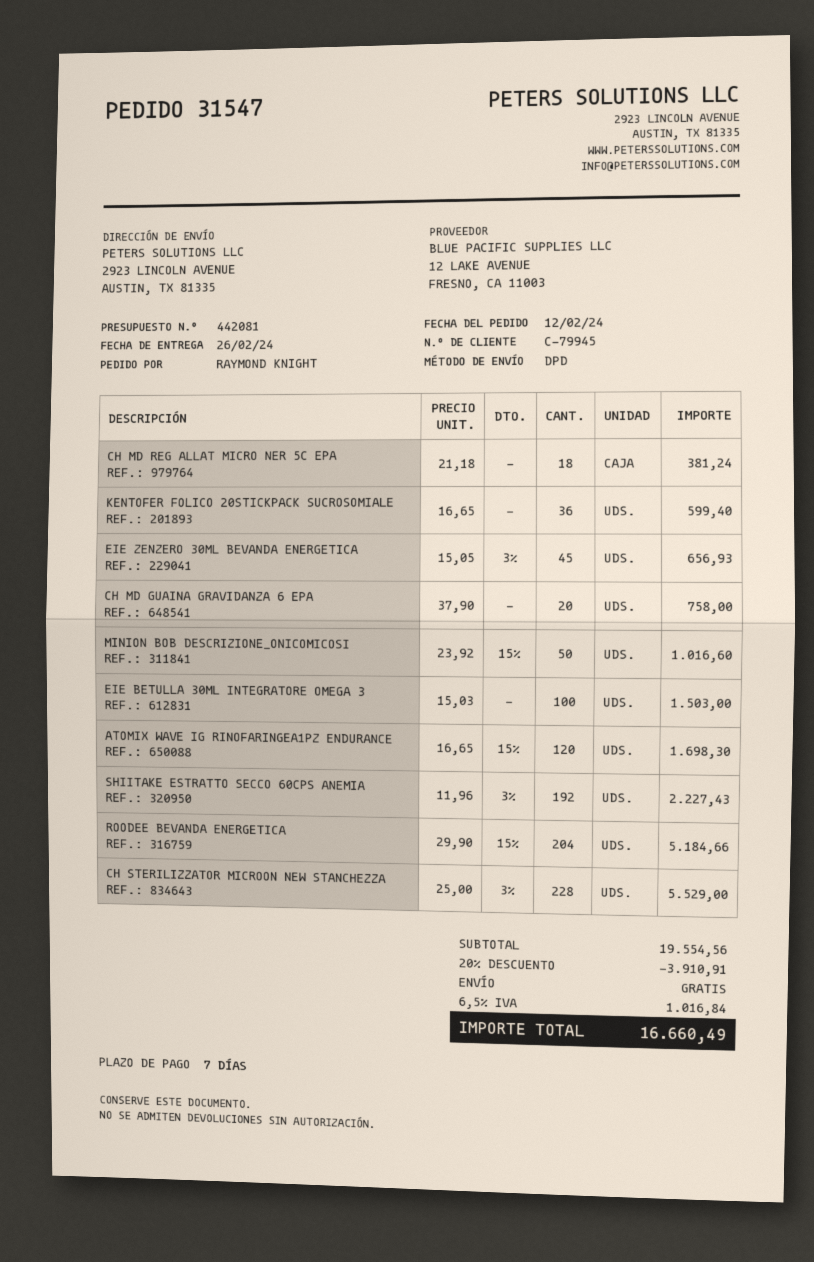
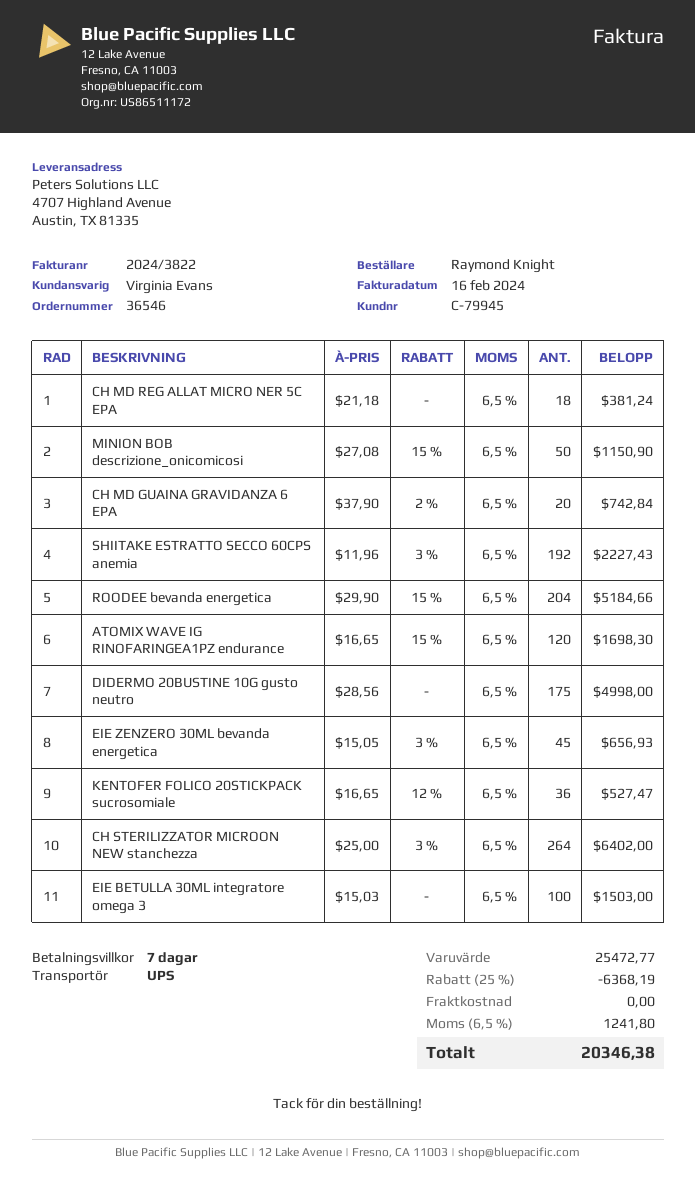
order number: 31547 -> 36546
shipping method: DPD -> UPS
ship to: 2923 LINCOLN AVENUE, AUSTIN, TX 81335 -> 4707 Highland Avenue, Austin, TX 81335
KENTOFER FOLICO 20STICKPACK SUCROSOMIALE: 36 x 16.65 = 599.40 -> 36 x 16.65 - 12% = 527.47
CH MD GUAINA GRAVIDANZA 6 EPA: 20 x 37.90 = 758.00 -> 20 x 37.90 - 2% = 742.84
MINION BOB DESCRIZIONE_ONICOMICOSI: 50 x 23.92 - 15% = 1016.60 -> 50 x 27.08 - 15% = 1150.90
CH STERILIZZATOR MICROON NEW STANCHEZZA: 228 x 25.00 - 3% = 5529.00 -> 264 x 25.00 - 3% = 6402.00
DIDERMO 20BUSTINE 10G gusto neutro: none -> 175 x 28.56 = 4998.00
subtotal: 19554.56 -> 25472.77
discount: 20% = 3910.91 -> 25% = 6368.19
tax: 6.5% = 1016.84 -> 6.5% = 1241.80
total: 16660.49 -> 20346.38

